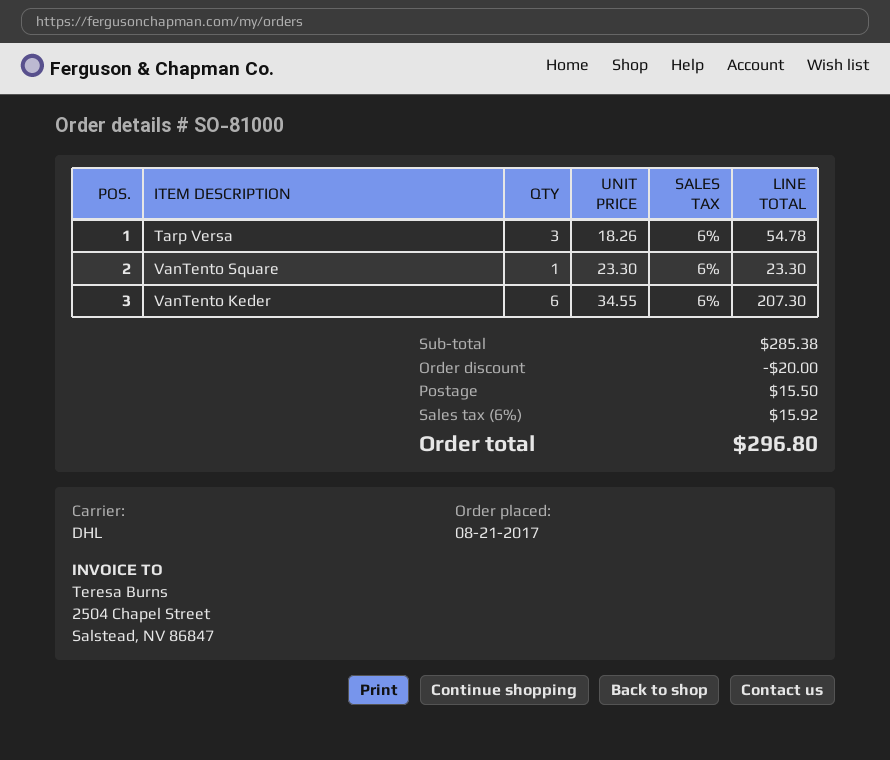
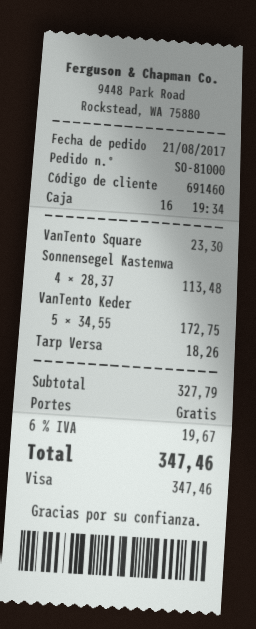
Tarp Versa: 3 x 18.26 = 54.78 -> 1 x 18.26 = 18.26
VanTento Keder: 6 x 34.55 = 207.30 -> 5 x 34.55 = 172.75
Sonnensegel Kastenwa: none -> 4 x 28.37 = 113.48
subtotal: 285.38 -> 327.79
discount: 20.00 -> none
shipping: 15.50 -> 0.00
tax: 6% = 15.92 -> 6% = 19.67
total: 296.80 -> 347.46

